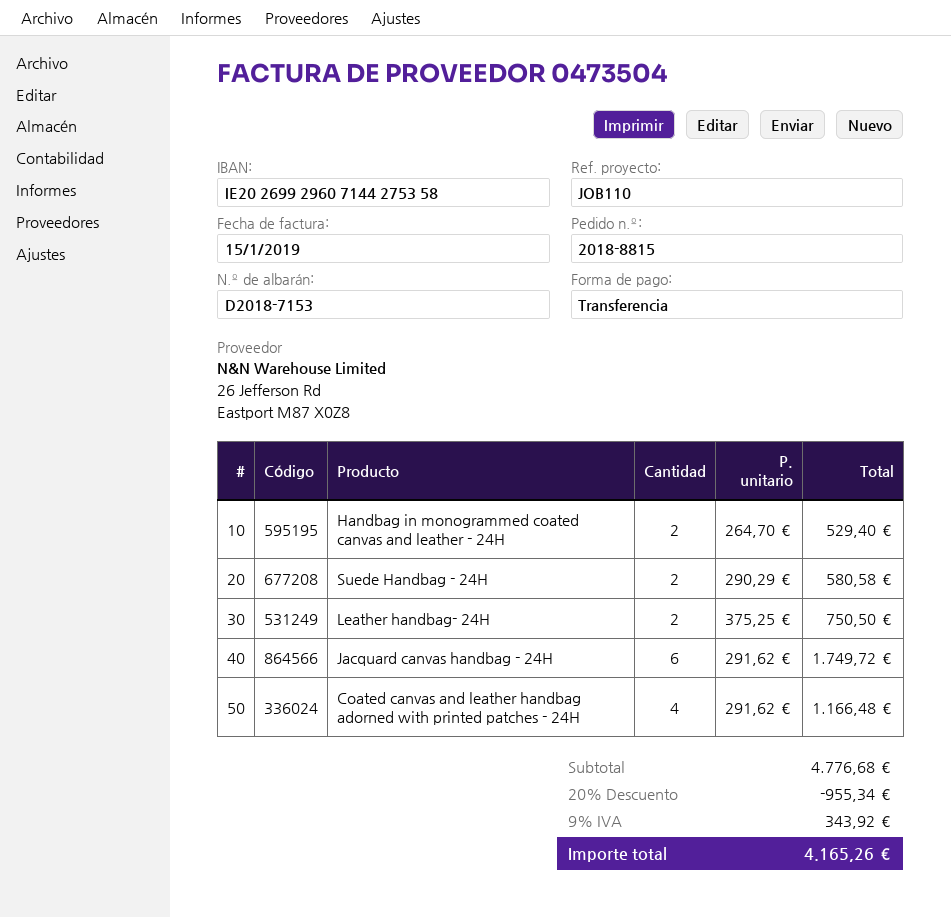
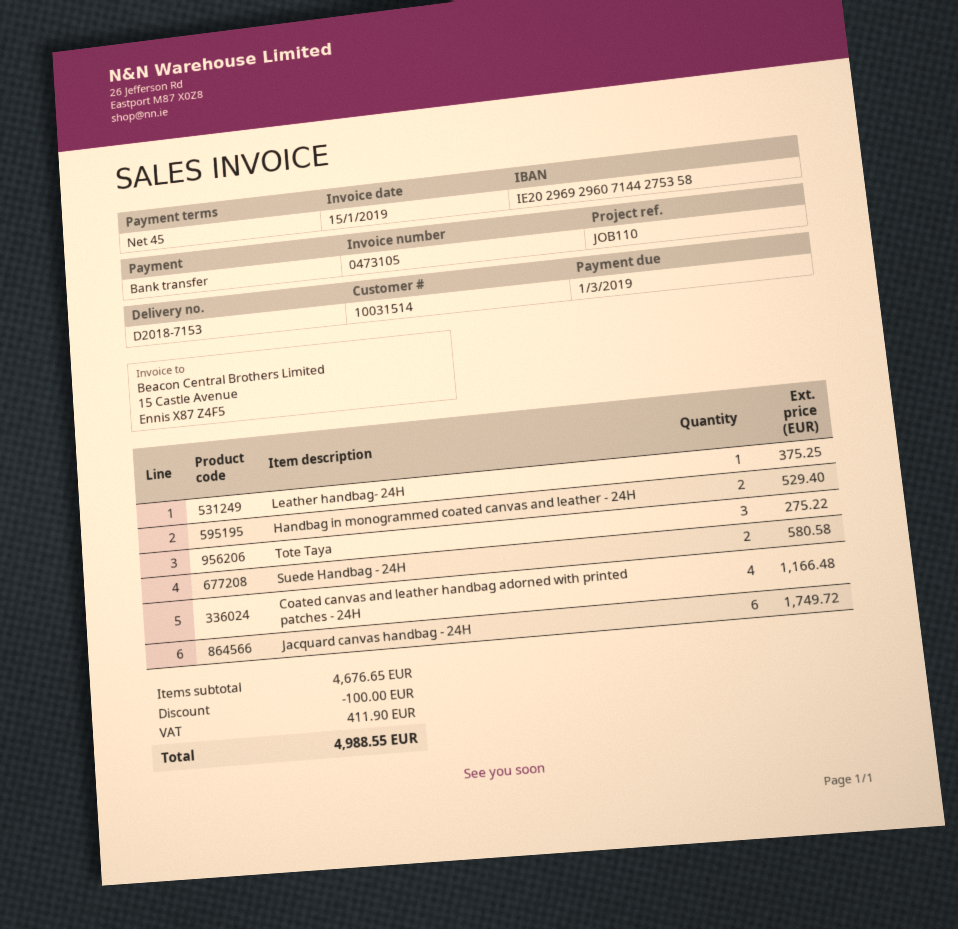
invoice number: 0473504 -> 0473105
bank account: IE20269929607144275358 -> IE20296929607144275358
Leather handbag- 24H: 2 for 750.50 -> 1 for 375.25
Tote Taya: none -> 3 for 275.22
subtotal: 4776.68 -> 4676.65
discount: 955.34 -> 100.00
tax: 343.92 -> 411.90
total: 4165.26 -> 4988.55

